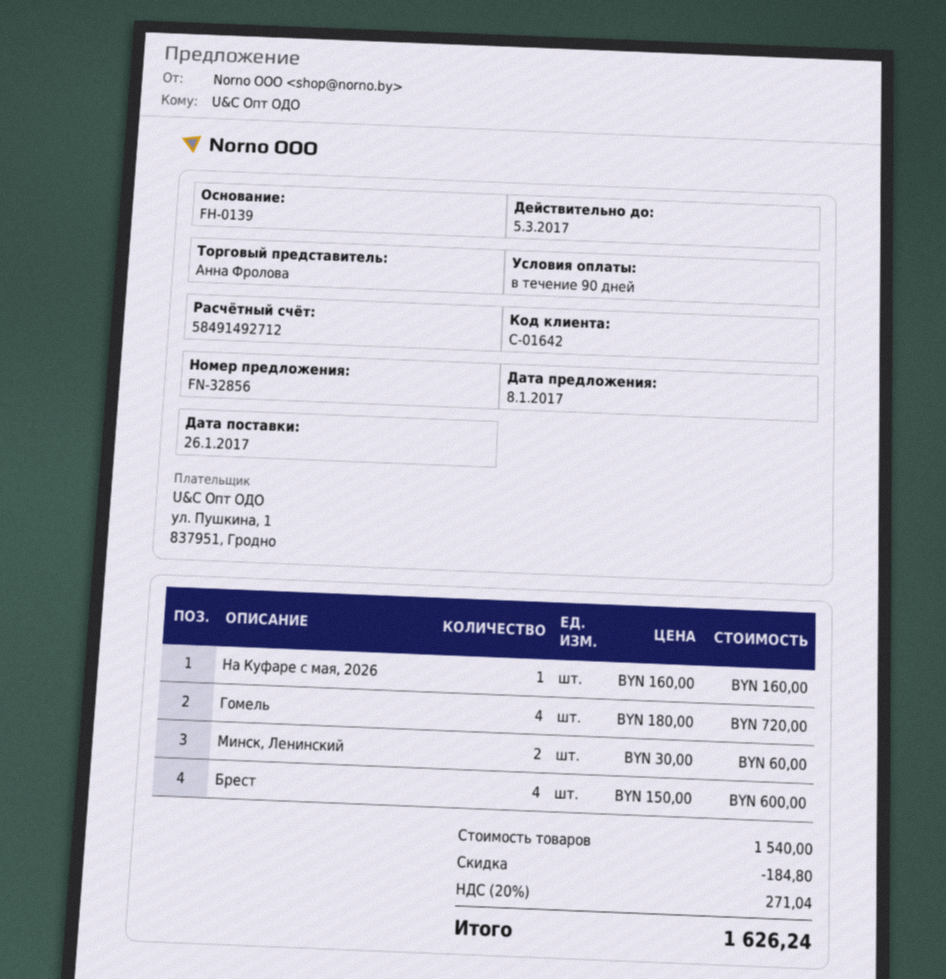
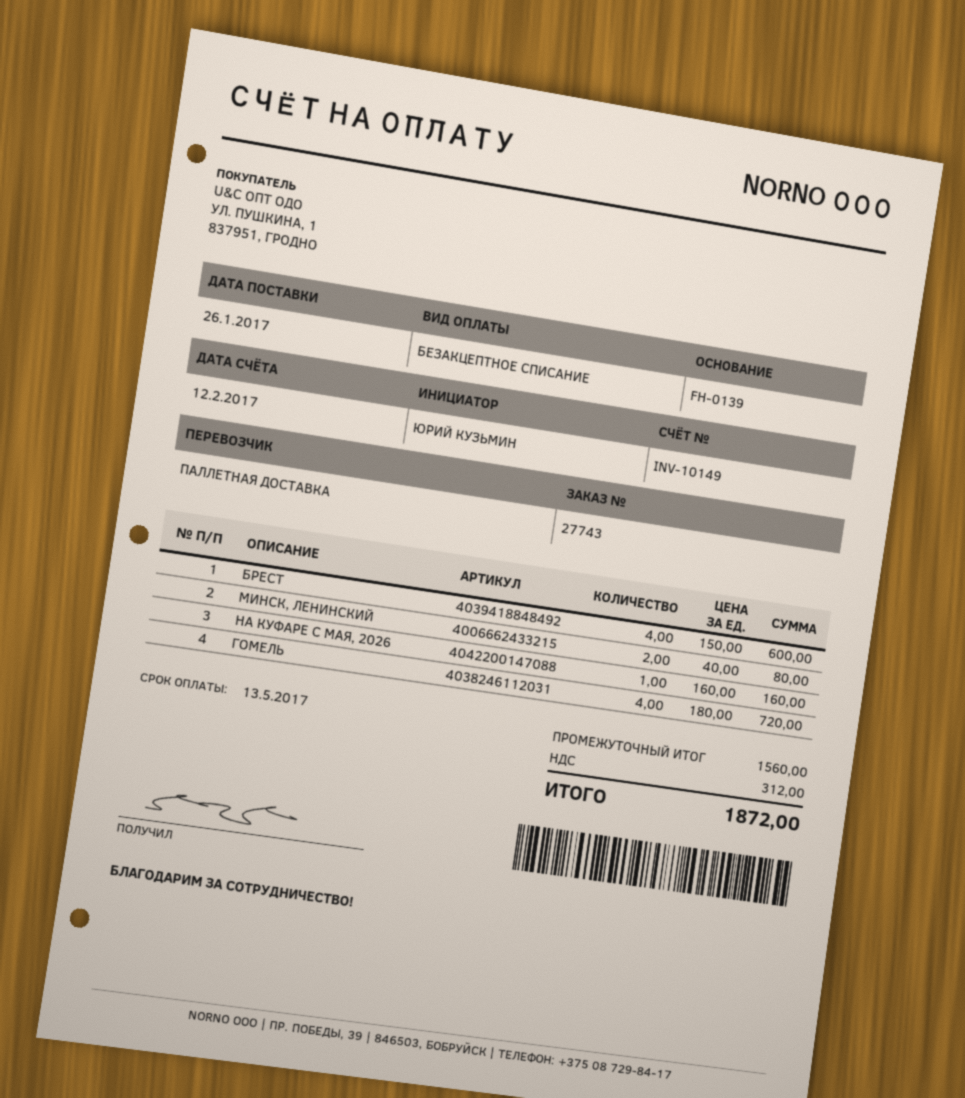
Минск, Ленинский: 2 x 30.00 = 60.00 -> 2 x 40.00 = 80.00
subtotal: 1540.00 -> 1560.00
discount: 184.80 -> none
tax: 271.04 -> 312.00
total: 1626.24 -> 1872.00

